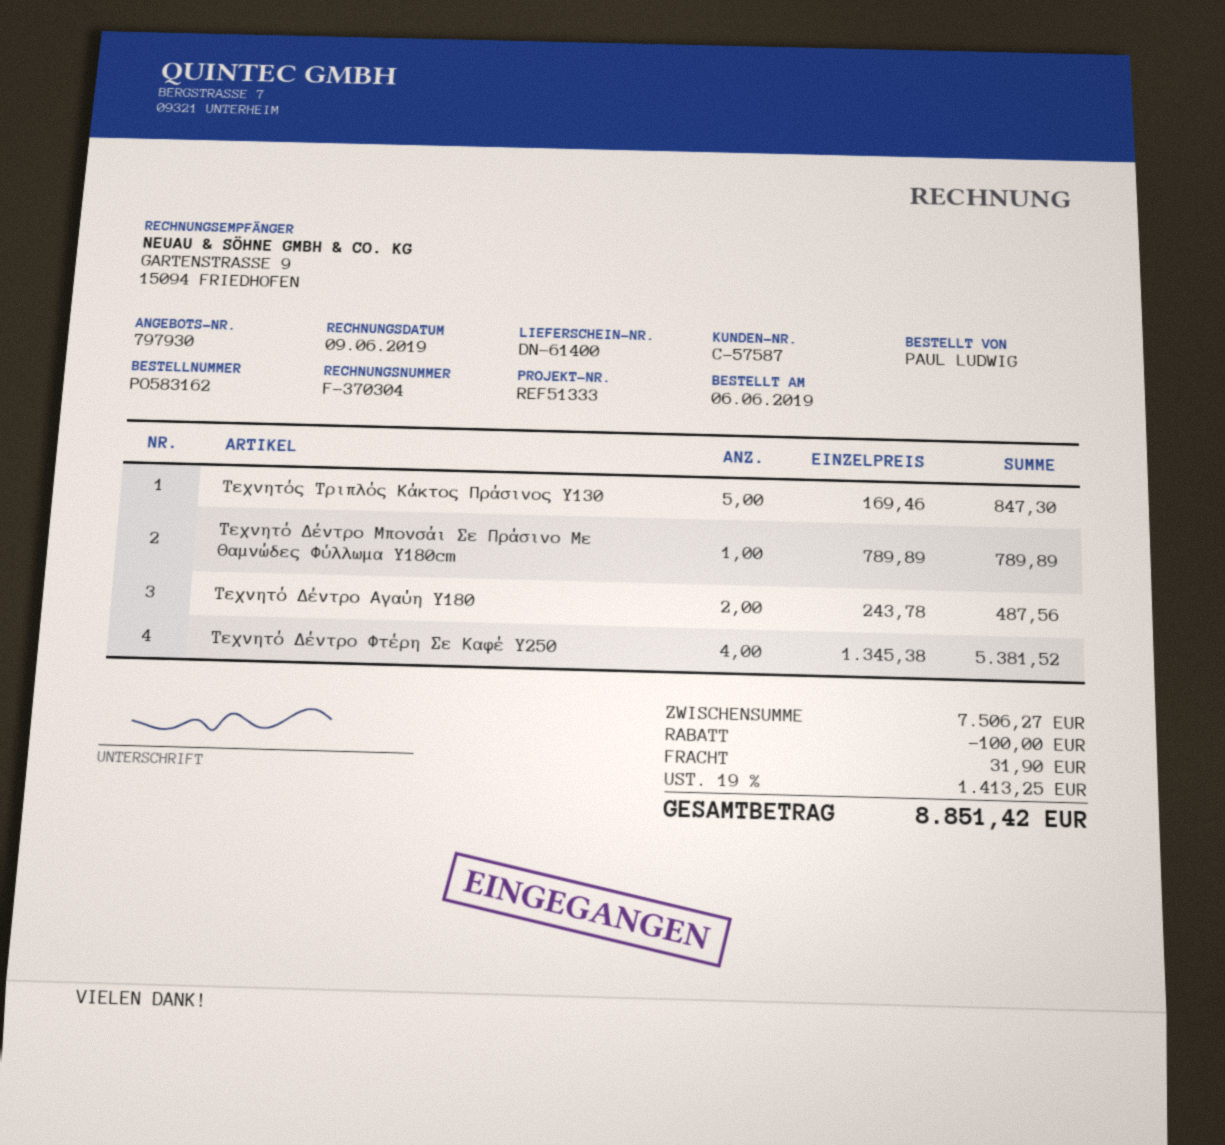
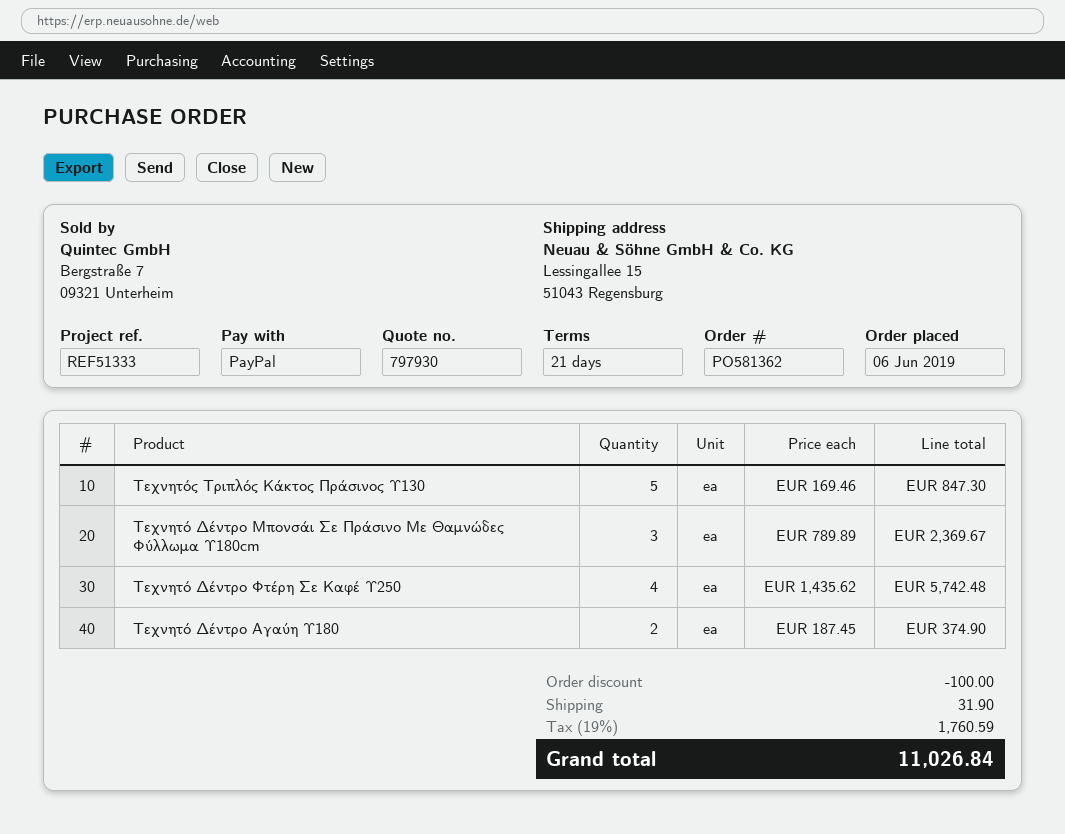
order number: PO583162 -> PO581362
Τεχνητό Δέντρο Μπονσάι Σε Πράσινο Με Θαμνώδες Φύλλωμα Υ180cm: 1 x 789.89 = 789.89 -> 3 x 789.89 = 2369.67
Τεχνητό Δέντρο Αγαύη Υ180: 2 x 243.78 = 487.56 -> 2 x 187.45 = 374.90
Τεχνητό Δέντρο Φτέρη Σε Καφέ Υ250: 4 x 1345.38 = 5381.52 -> 4 x 1435.62 = 5742.48
tax: 19% = 1413.25 -> 19% = 1760.59
total: 8851.42 -> 11026.84

